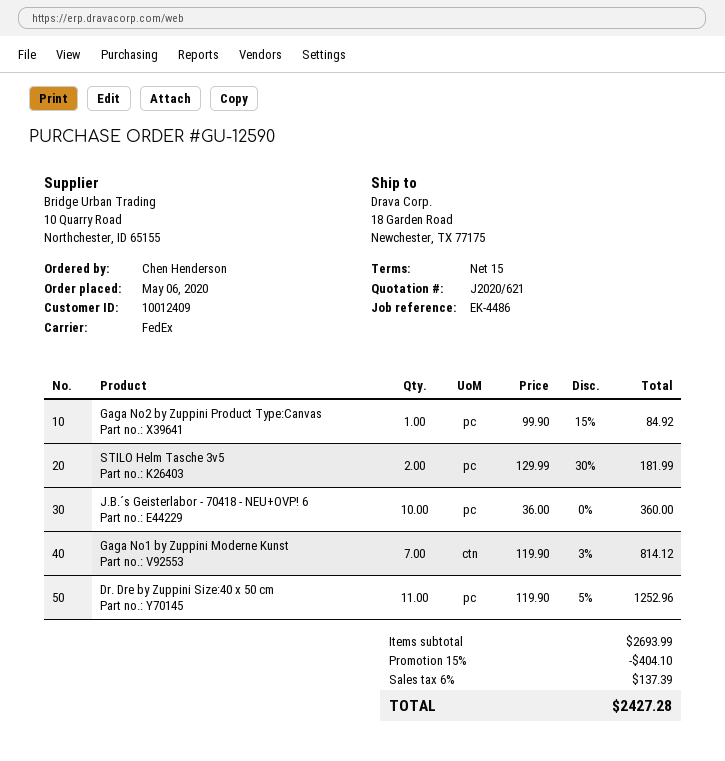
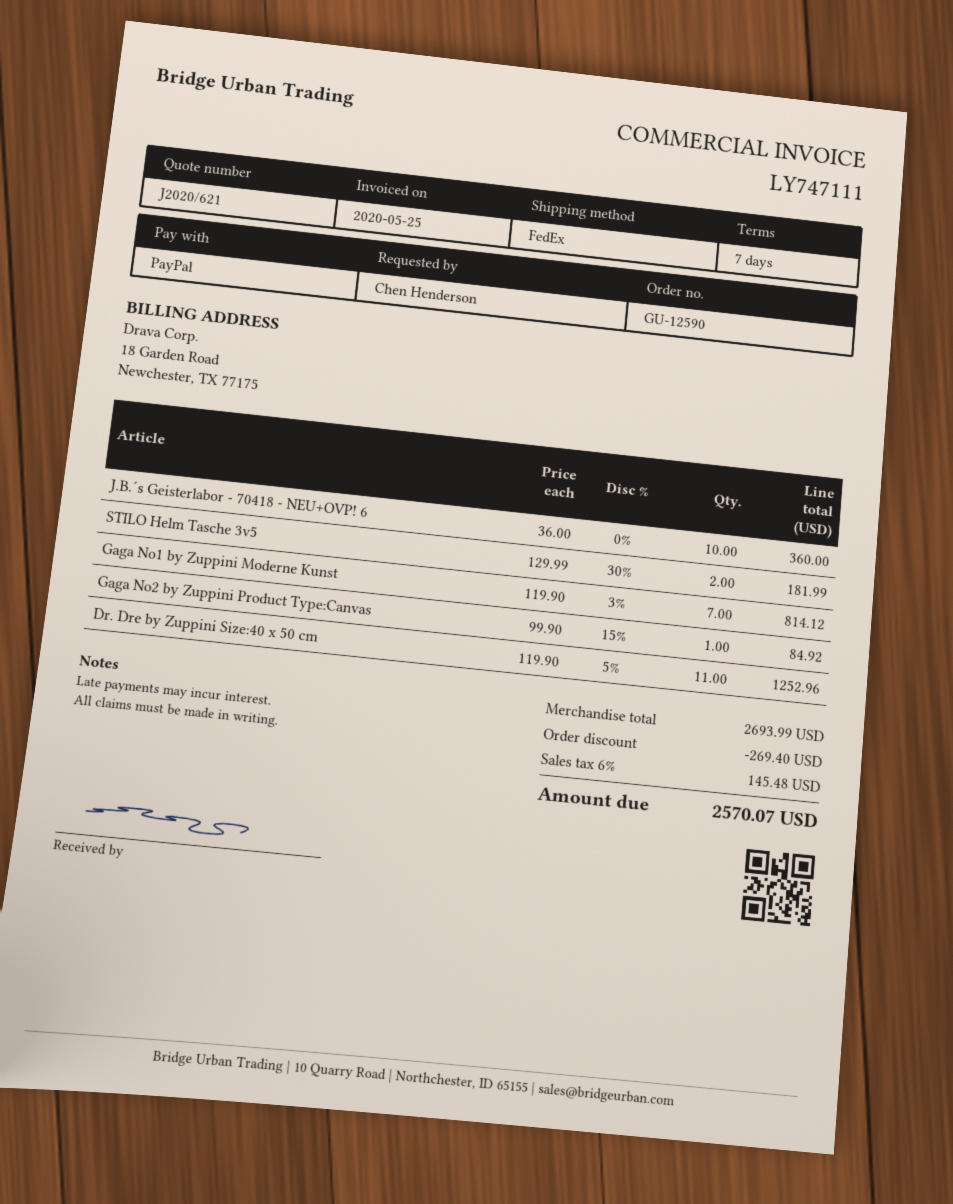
payment terms: 15 days -> 7 days
discount: 404.10 -> 269.40
tax: 6% = 137.39 -> 6% = 145.48
total: 2427.28 -> 2570.07

